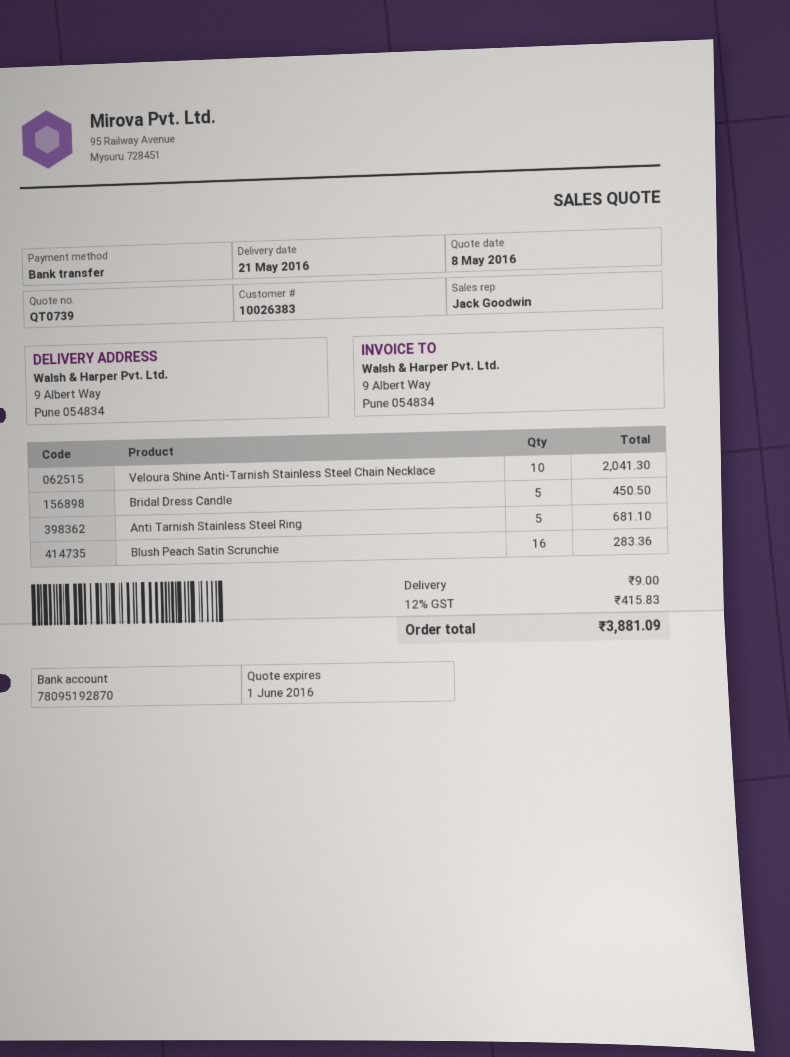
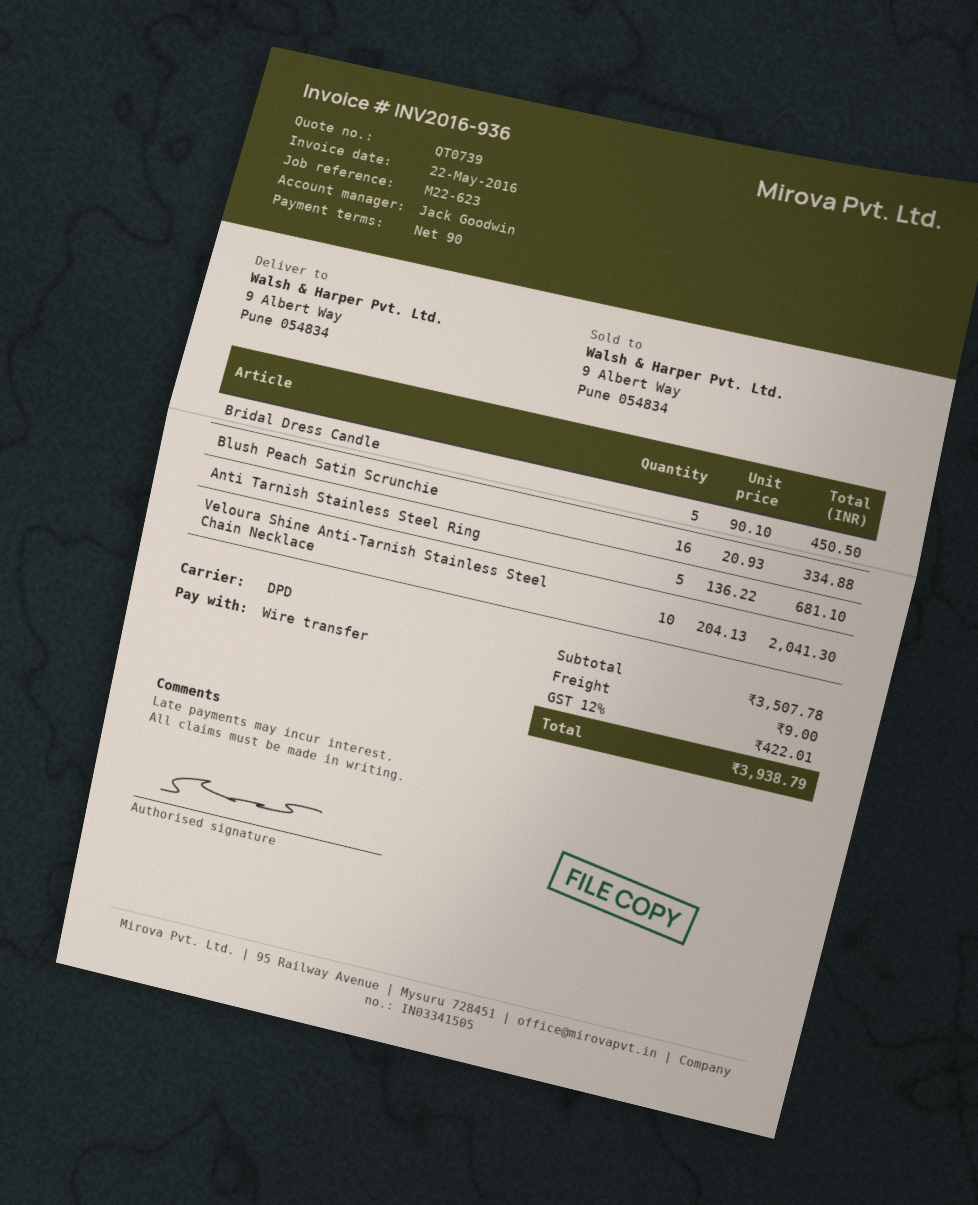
Blush Peach Satin Scrunchie: 16 for 283.36 -> 16 for 334.88
tax: 12% = 415.83 -> 12% = 422.01
total: 3881.09 -> 3938.79

